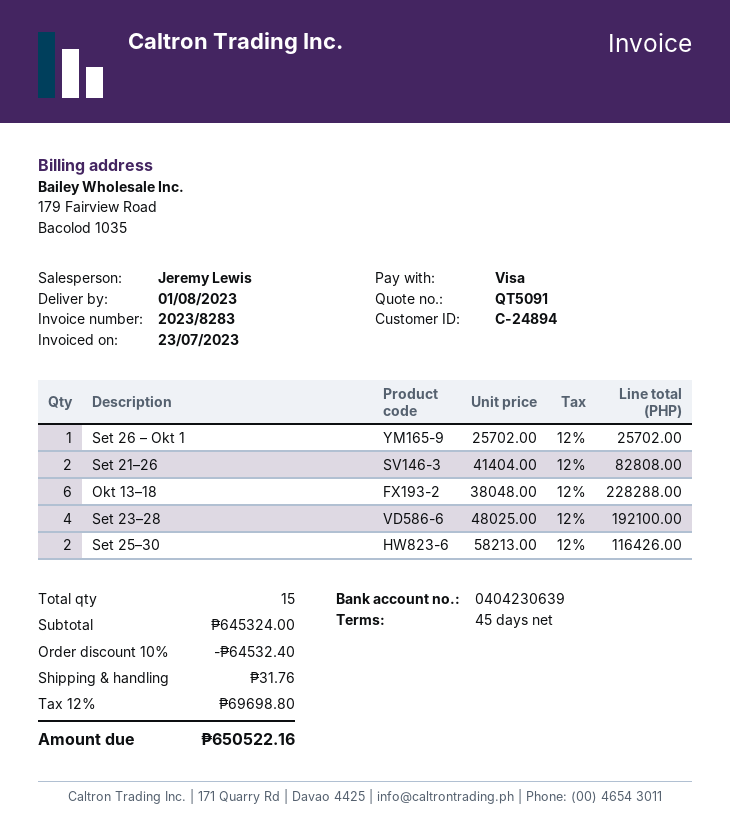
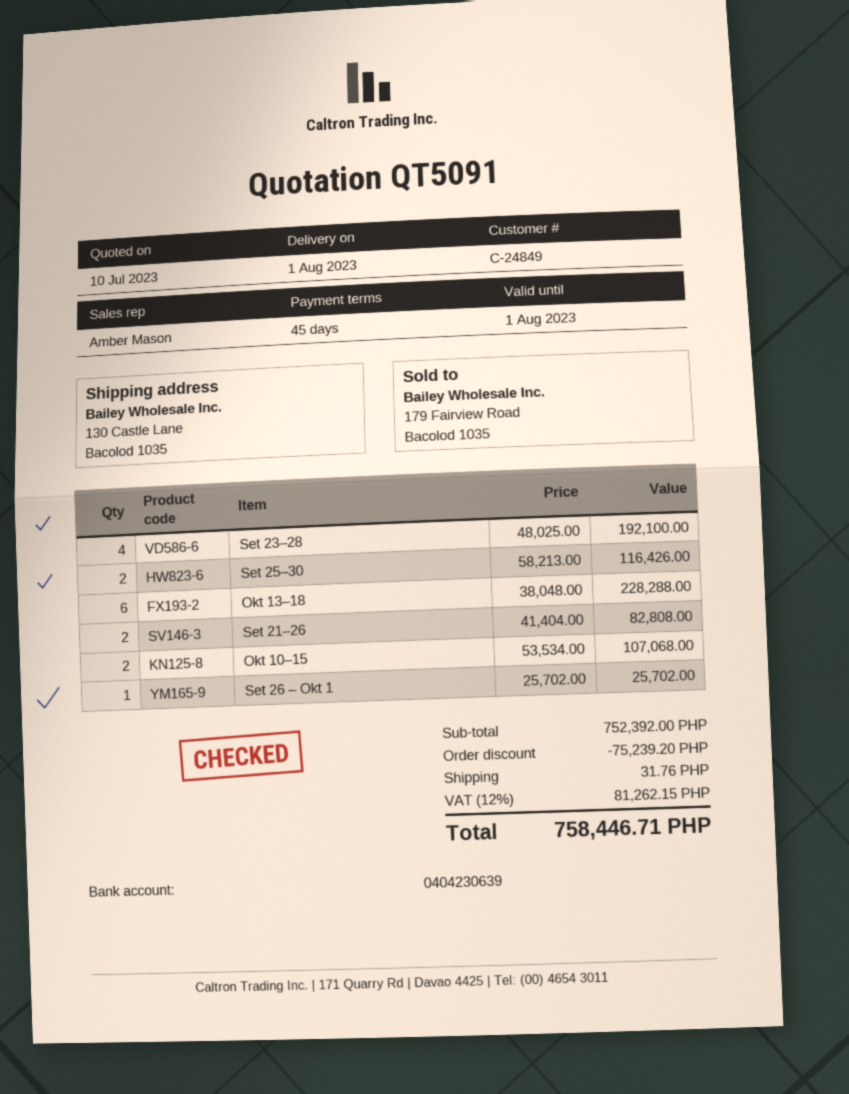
customer number: C-24894 -> C-24849
sales rep: Jeremy Lewis -> Amber Mason
Okt 10–15: none -> 2 x 53534.00 = 107068.00
subtotal: 645324.00 -> 752392.00
discount: 64532.40 -> 75239.20
tax: 12% = 69698.80 -> 12% = 81262.15
total: 650522.16 -> 758446.71

